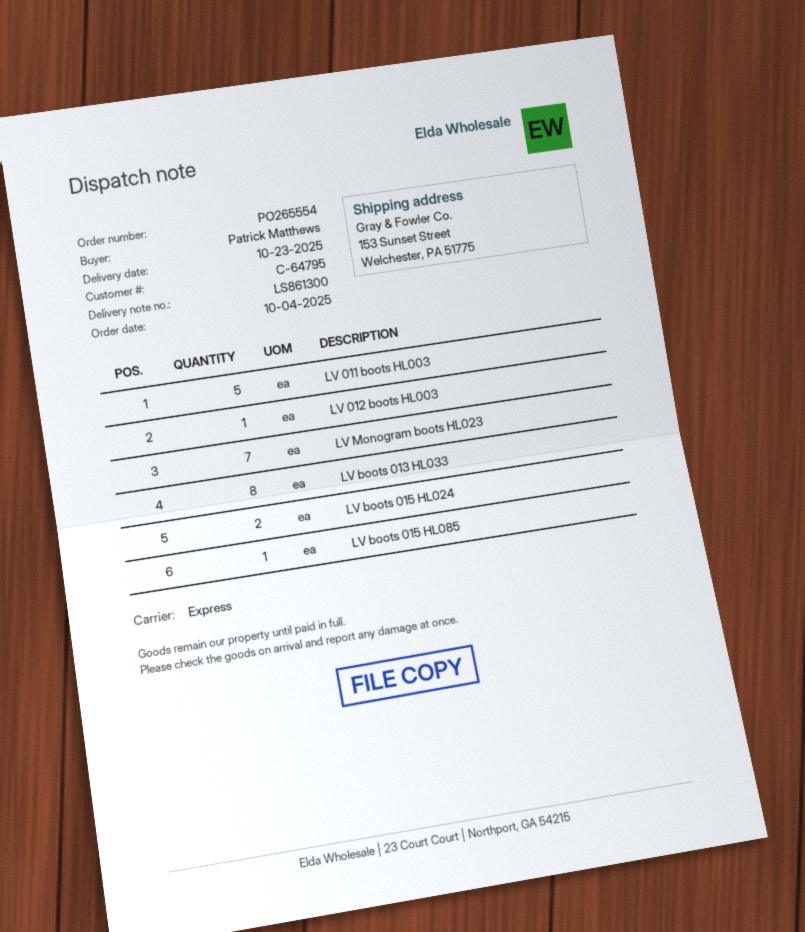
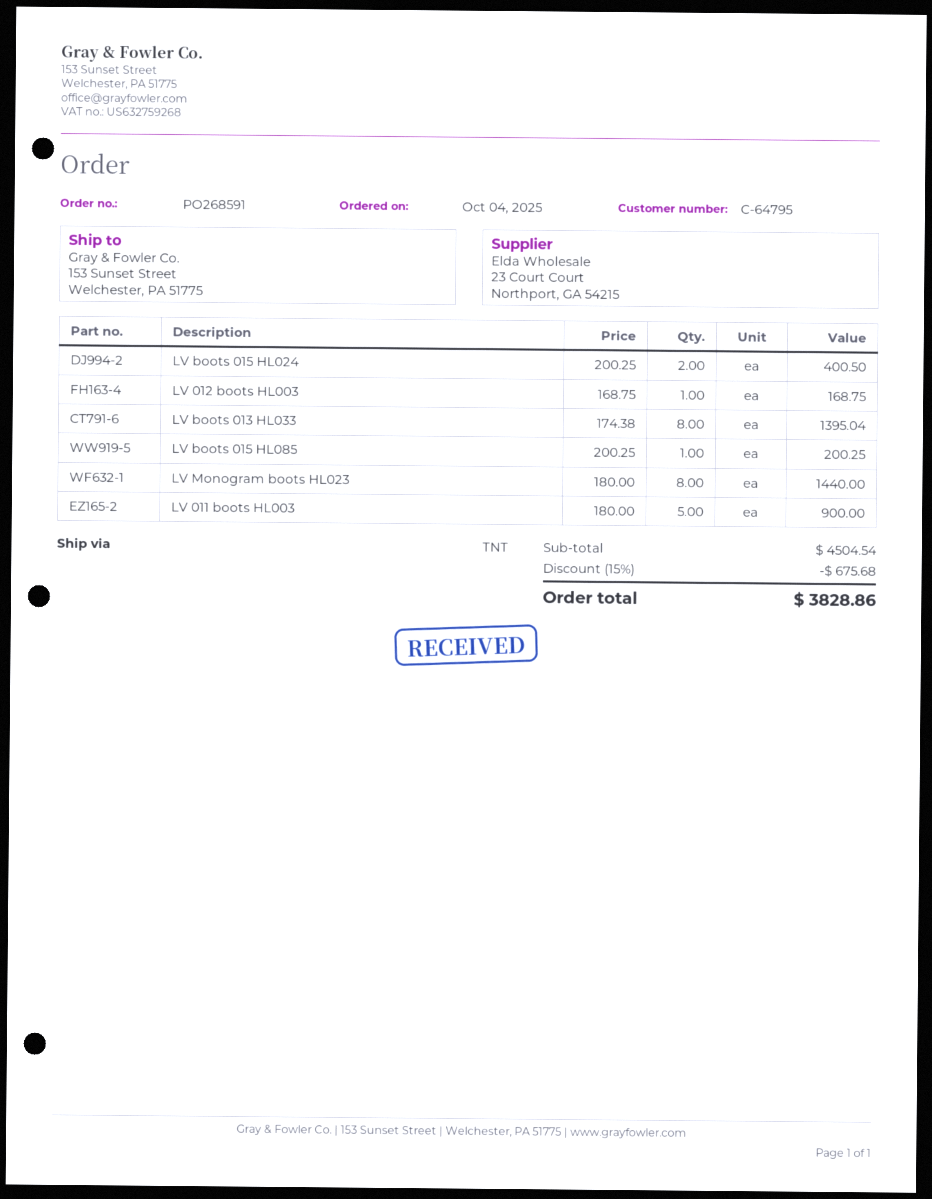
order number: PO265554 -> PO268591
shipping method: express -> TNT
LV Monogram boots HL023: 7 -> 8

